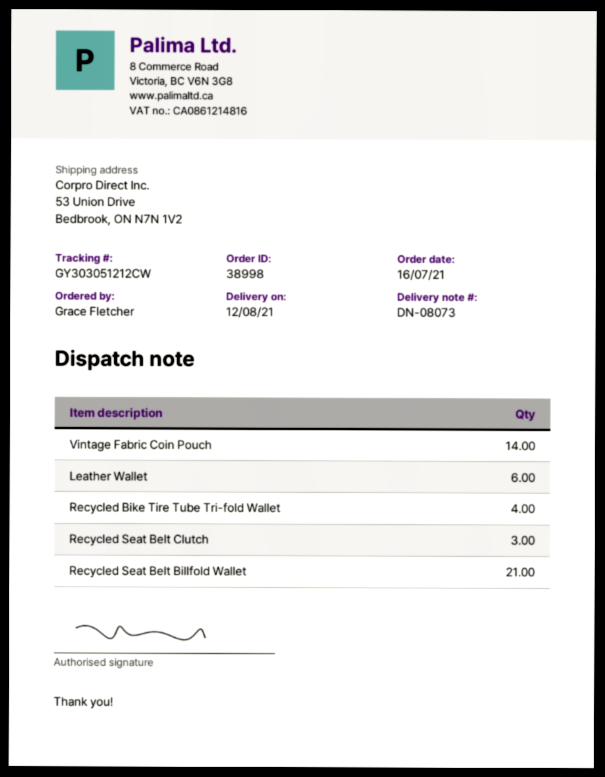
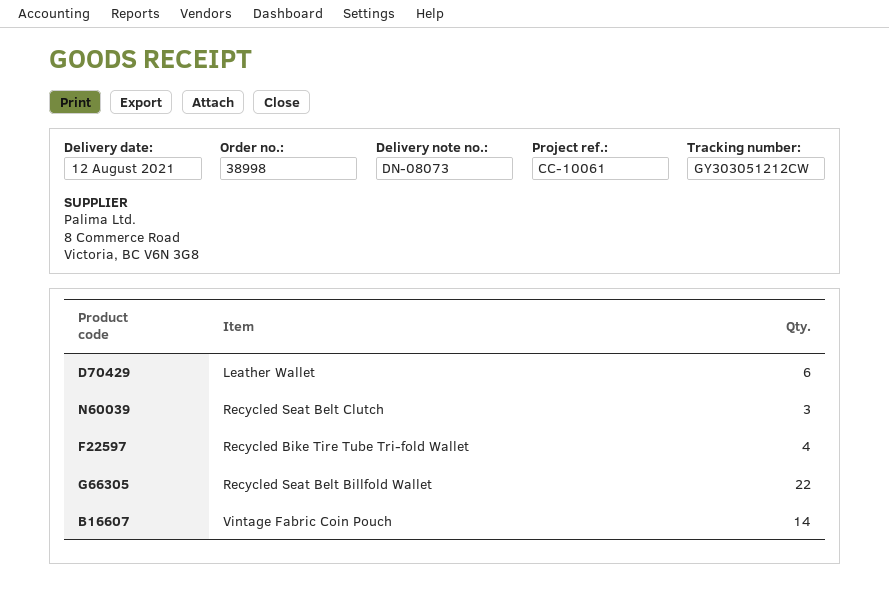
Recycled Seat Belt Billfold Wallet: 21 -> 22

